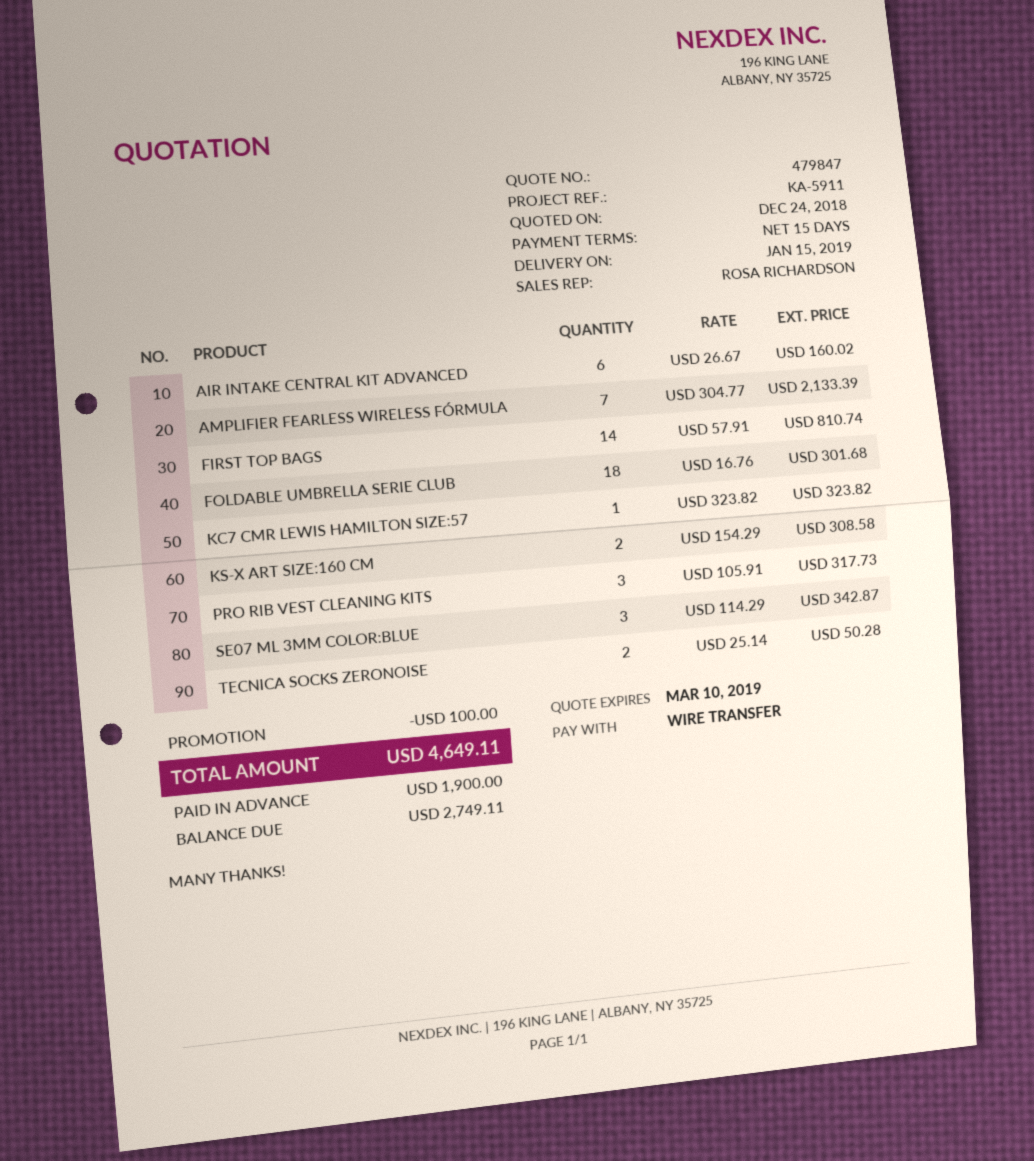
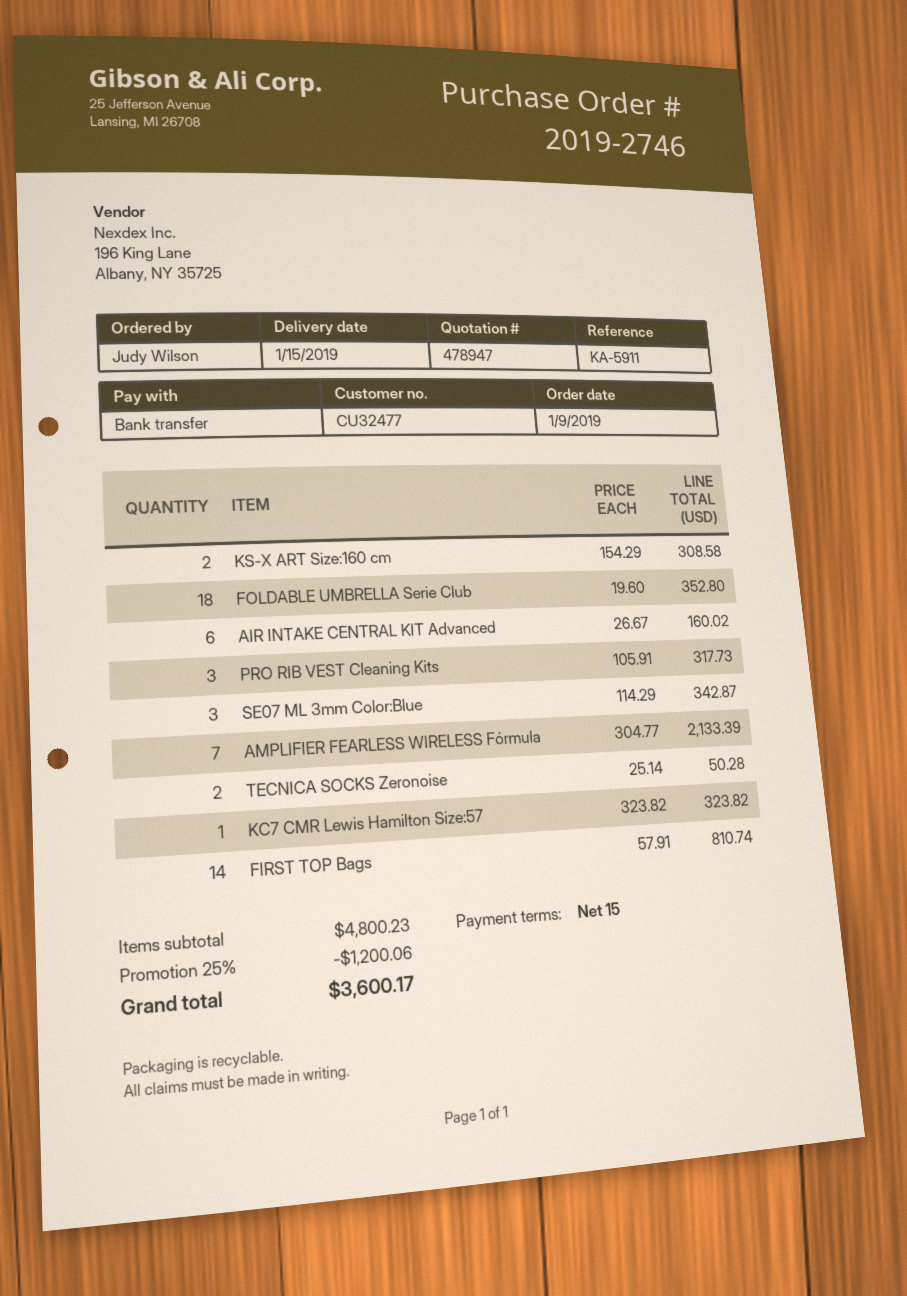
quote number: 479847 -> 478947
FOLDABLE UMBRELLA SERIE CLUB: 18 x 16.76 = 301.68 -> 18 x 19.60 = 352.80
discount: 100.00 -> 1200.06
total: 4649.11 -> 3600.17

